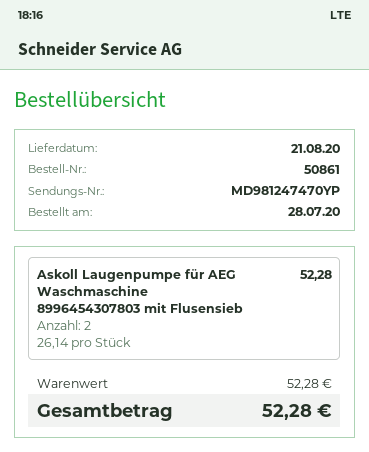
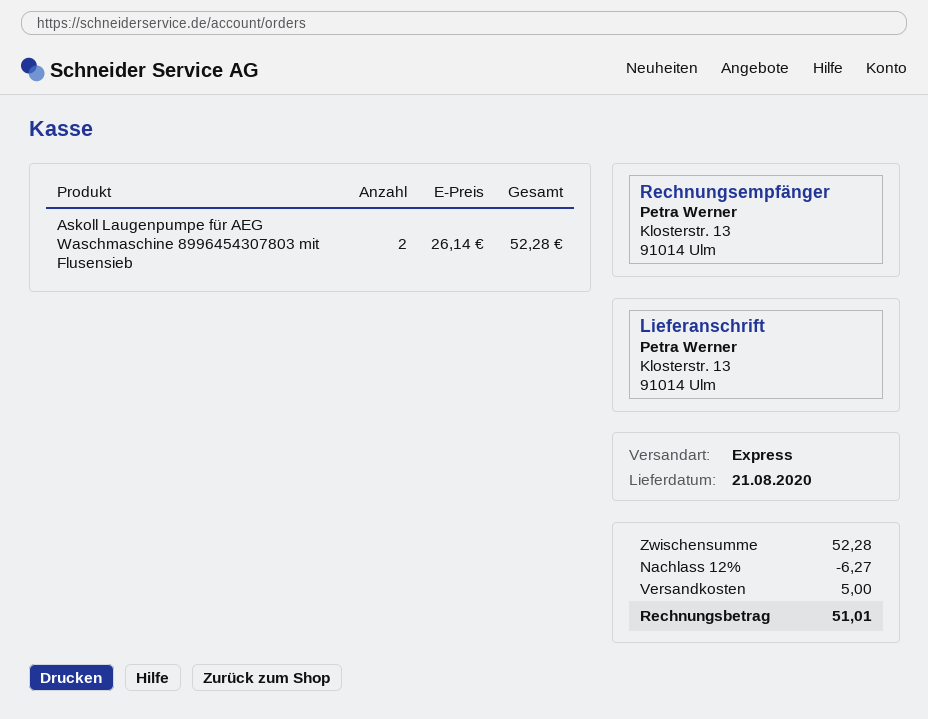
discount: none -> 12% = 6.27
shipping: none -> 5.00
total: 52.28 -> 51.01

